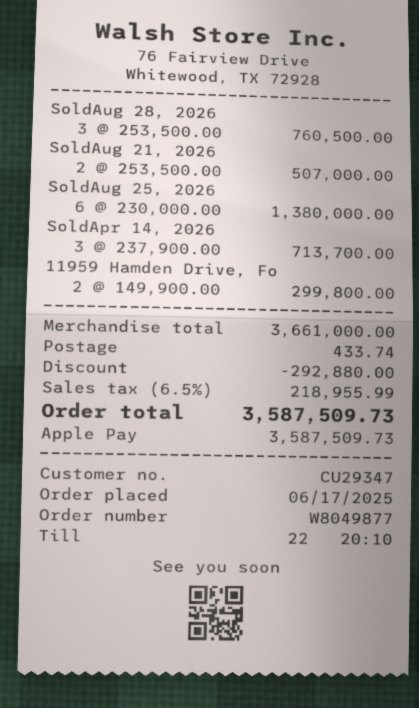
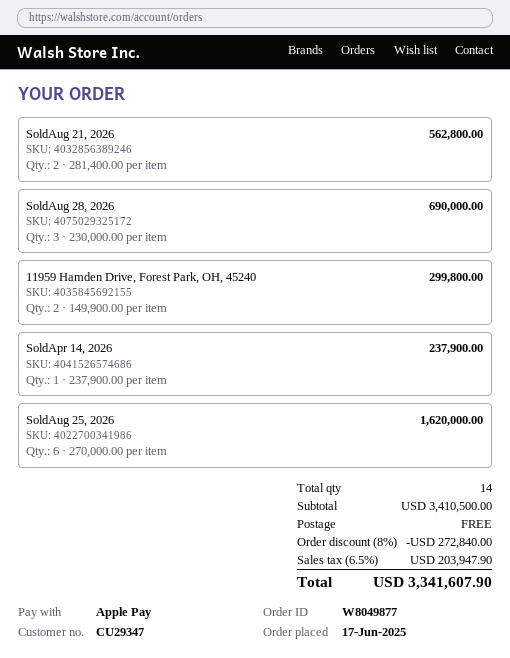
SoldAug 28, 2026: 3 x 253500.00 = 760500.00 -> 3 x 230000.00 = 690000.00
SoldAug 21, 2026: 2 x 253500.00 = 507000.00 -> 2 x 281400.00 = 562800.00
SoldAug 25, 2026: 6 x 230000.00 = 1380000.00 -> 6 x 270000.00 = 1620000.00
SoldApr 14, 2026: 3 x 237900.00 = 713700.00 -> 1 x 237900.00 = 237900.00
subtotal: 3661000.00 -> 3410500.00
discount: 292880.00 -> 272840.00
shipping: 433.74 -> 0.00
tax: 6.5% = 218955.99 -> 6.5% = 203947.90
total: 3587509.73 -> 3341607.90

